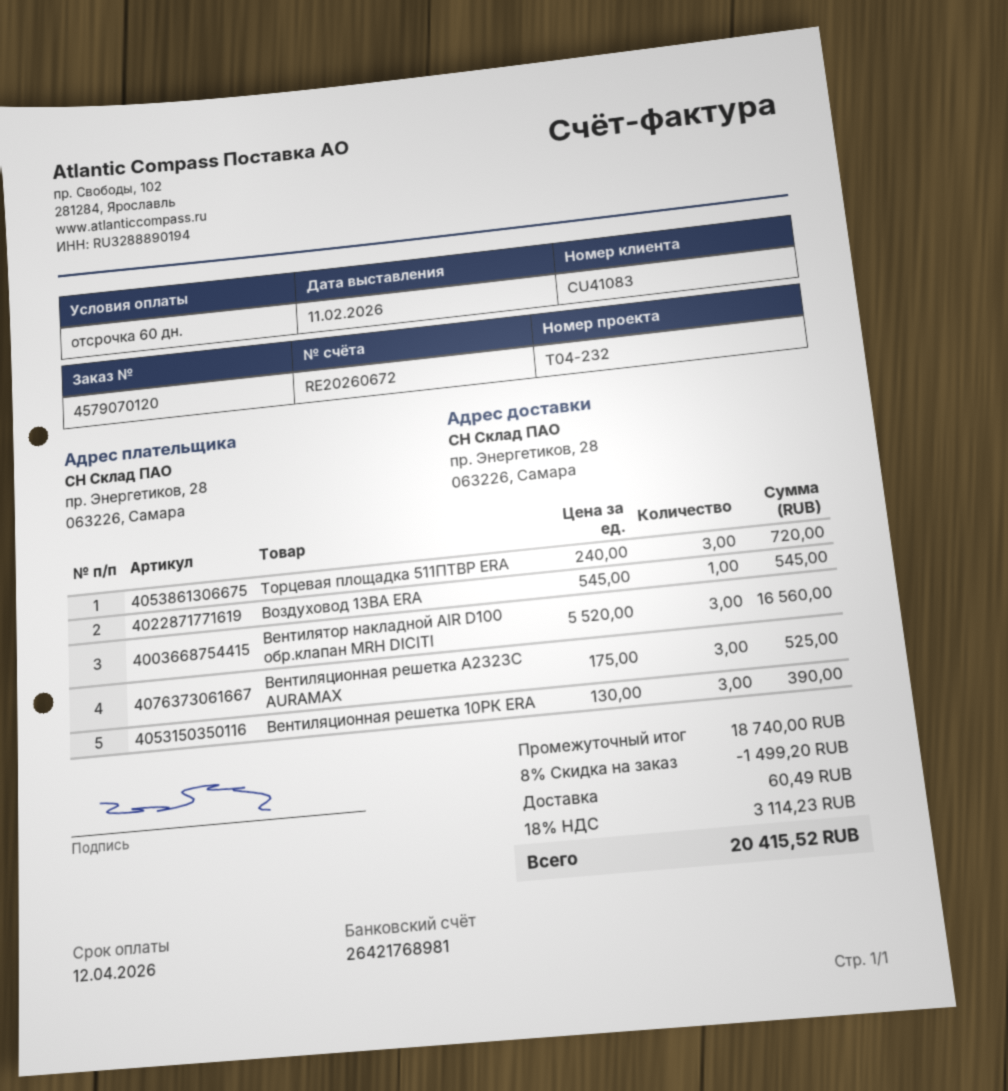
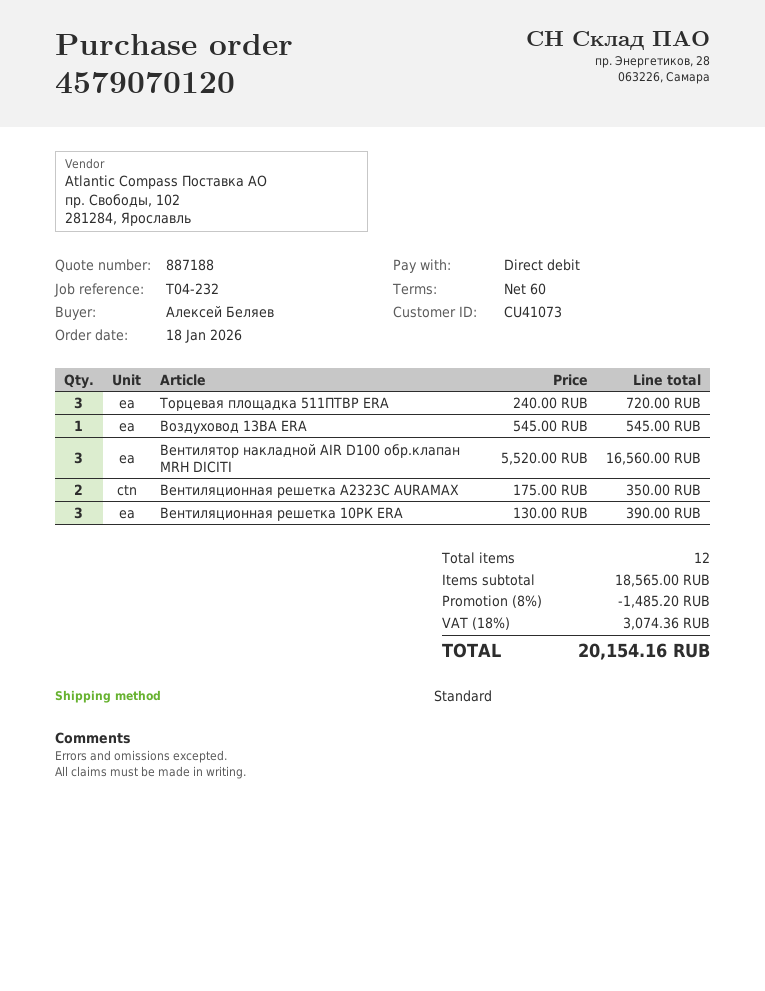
customer number: CU41083 -> CU41073
Вентиляционная решетка A2323C AURAMAX: 3 x 175.00 = 525.00 -> 2 x 175.00 = 350.00
subtotal: 18740.00 -> 18565.00
discount: 8% = 1499.20 -> 8% = 1485.20
shipping: 60.49 -> none
tax: 18% = 3114.23 -> 18% = 3074.36
total: 20415.52 -> 20154.16

